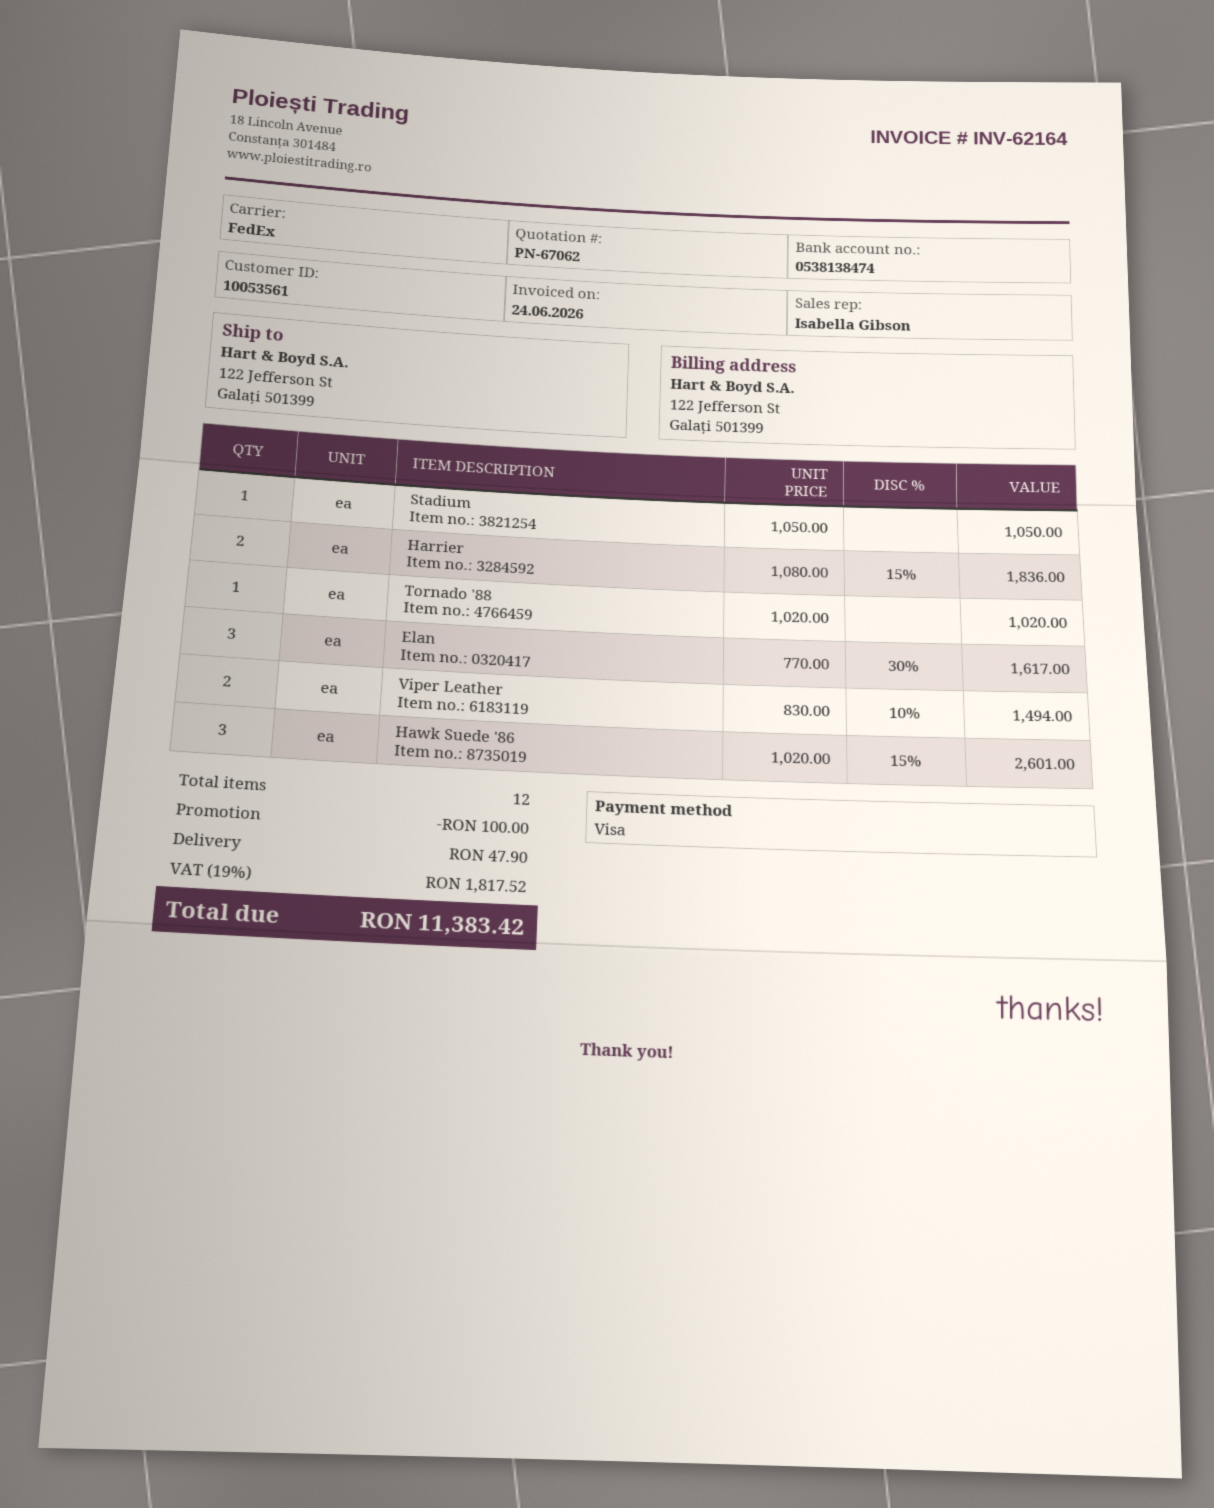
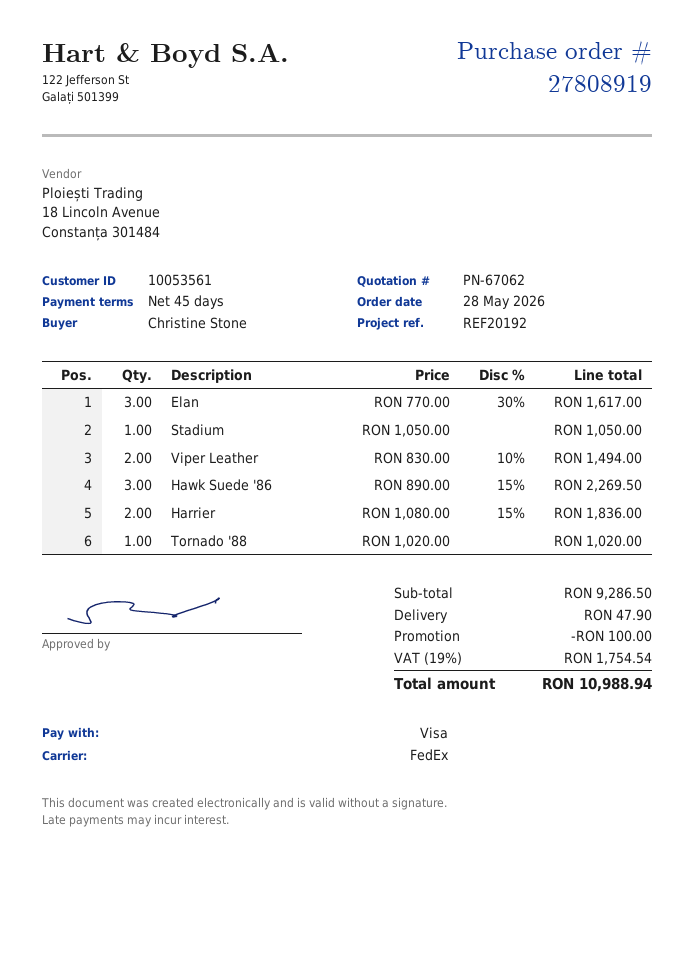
Hawk Suede '86: 3 x 1020.00 - 15% = 2601.00 -> 3 x 890.00 - 15% = 2269.50
tax: 19% = 1817.52 -> 19% = 1754.54
total: 11383.42 -> 10988.94

